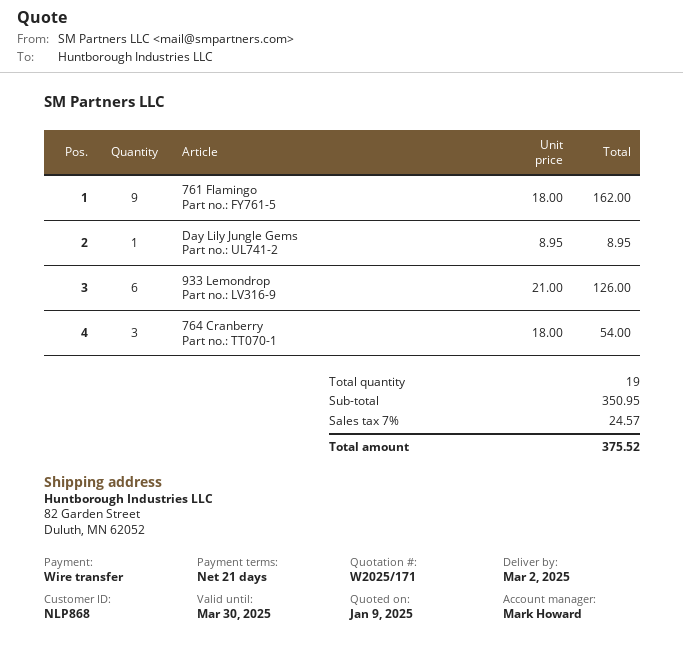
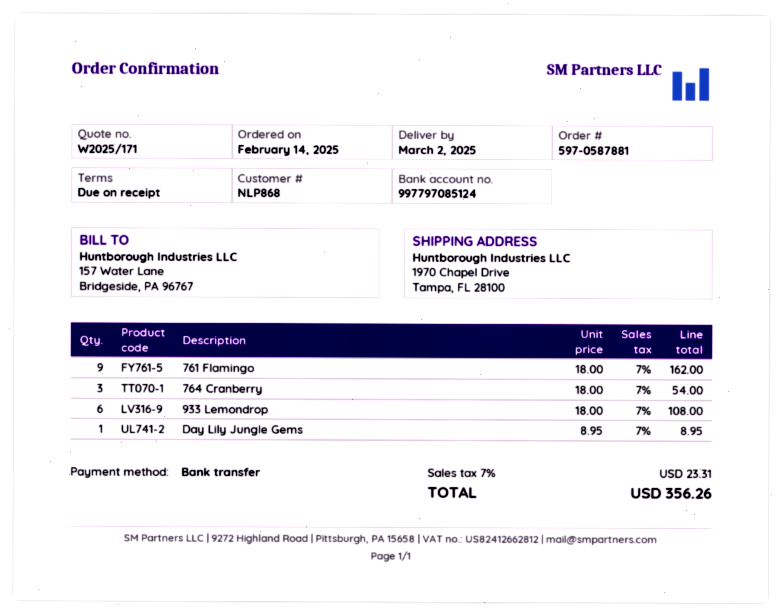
payment terms: 21 days -> on receipt
ship to: 82 Garden Street, Duluth, MN 62052 -> 1970 Chapel Drive, Tampa, FL 28100
933 Lemondrop: 6 x 21.00 = 126.00 -> 6 x 18.00 = 108.00
tax: 7% = 24.57 -> 7% = 23.31
total: 375.52 -> 356.26

